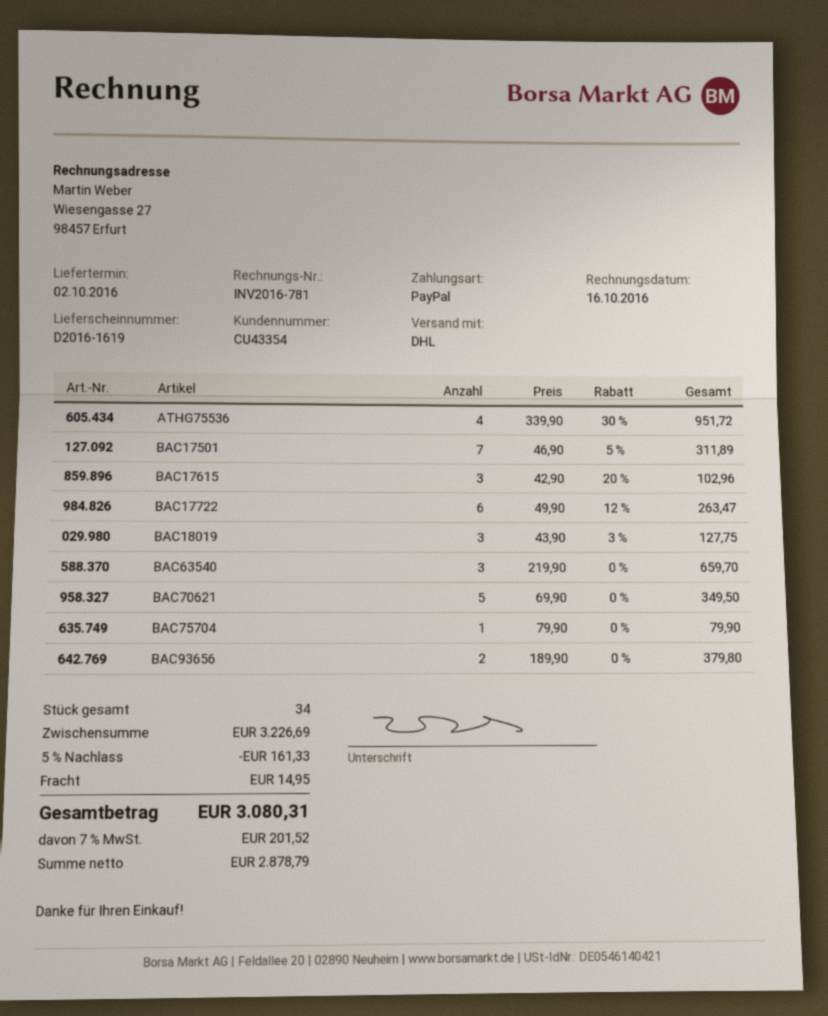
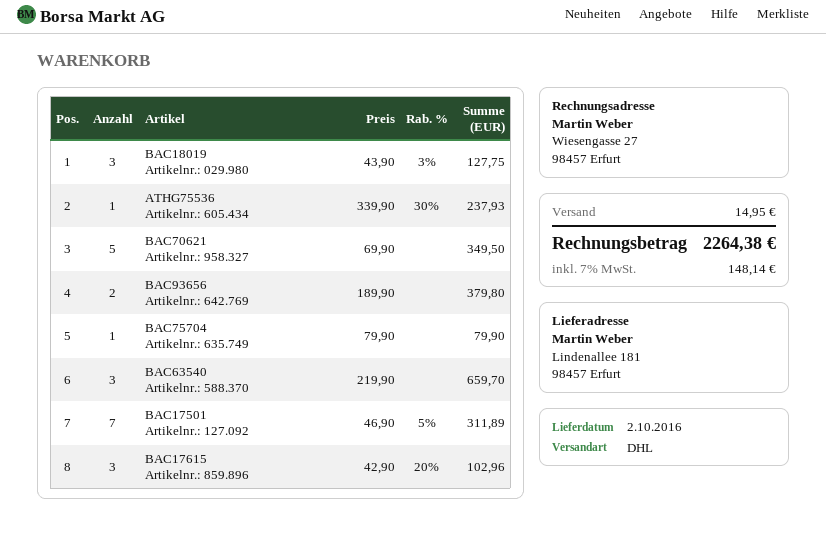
ATHG75536: 4 x 339.90 - 30% = 951.72 -> 1 x 339.90 - 30% = 237.93
BAC17722: 6 x 49.90 - 12% = 263.47 -> none
discount: 5% = 161.33 -> none
tax: 7% = 201.52 -> 7% = 148.14
total: 3080.31 -> 2264.38

